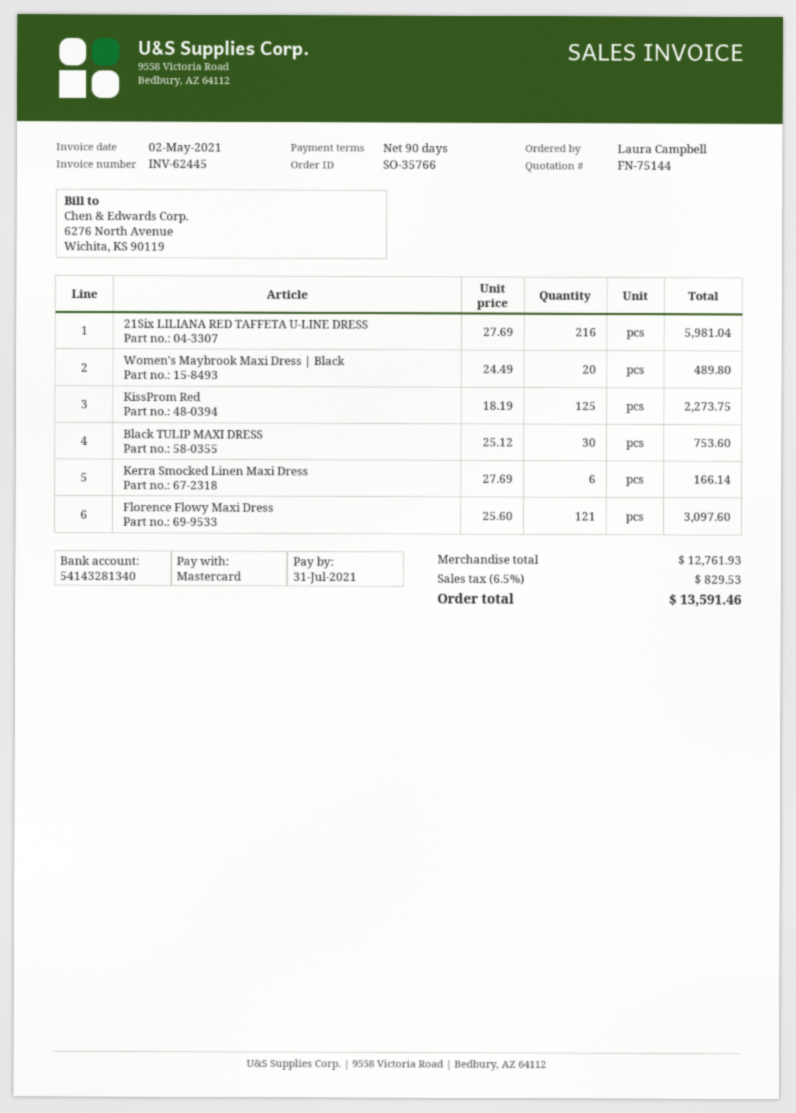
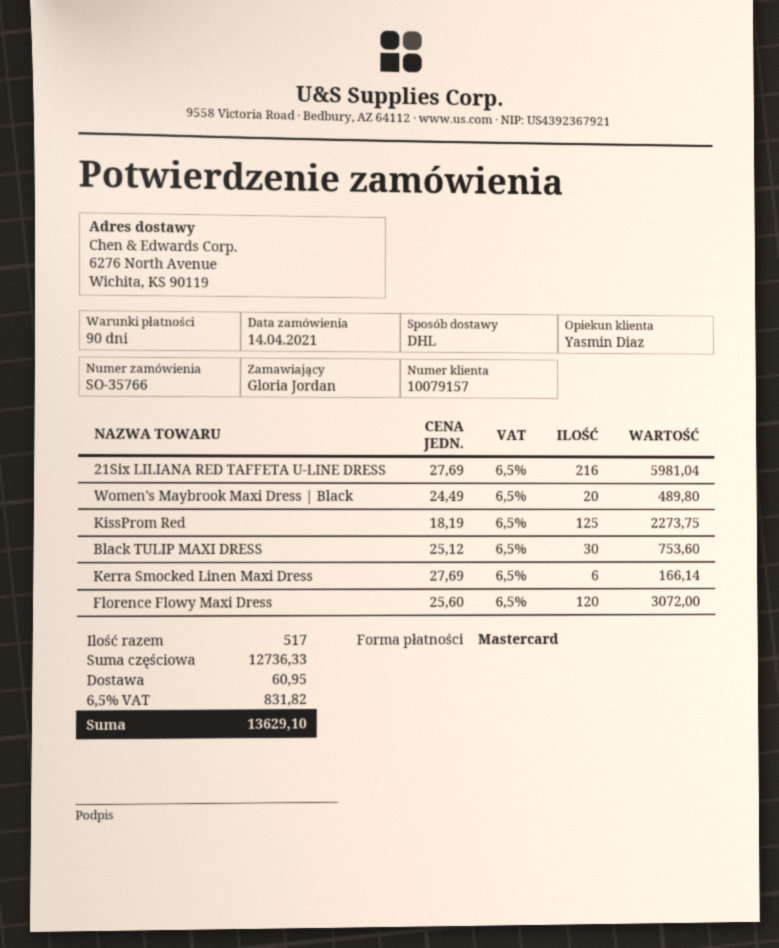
ordered by: Laura Campbell -> Gloria Jordan
Florence Flowy Maxi Dress: 121 x 25.60 = 3097.60 -> 120 x 25.60 = 3072.00
subtotal: 12761.93 -> 12736.33
shipping: none -> 60.95
tax: 6.5% = 829.53 -> 6.5% = 831.82
total: 13591.46 -> 13629.10

